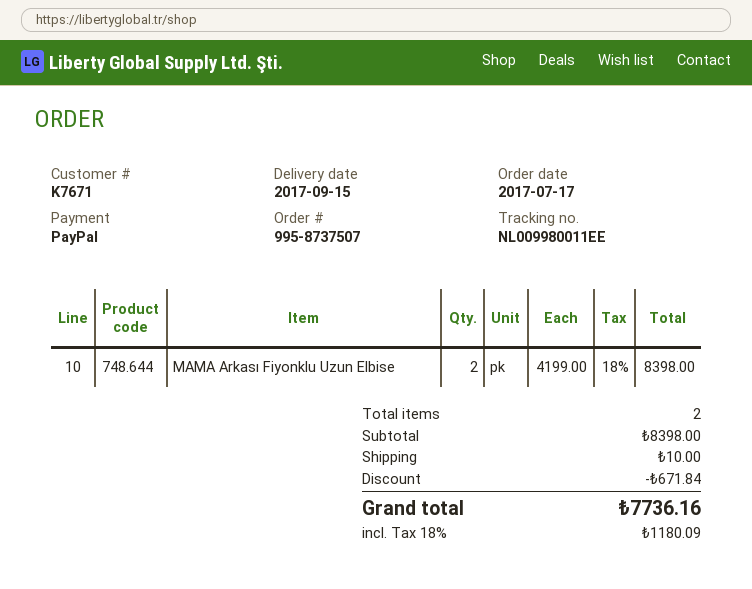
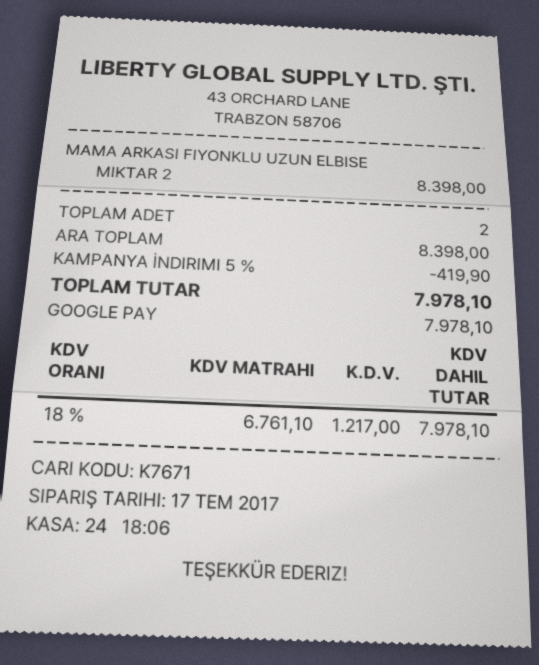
payment method: PayPal -> Google Pay
discount: 671.84 -> 419.90
shipping: 10.00 -> none
tax: 18% = 1180.09 -> 18% = 1217.00
total: 7736.16 -> 7978.10

